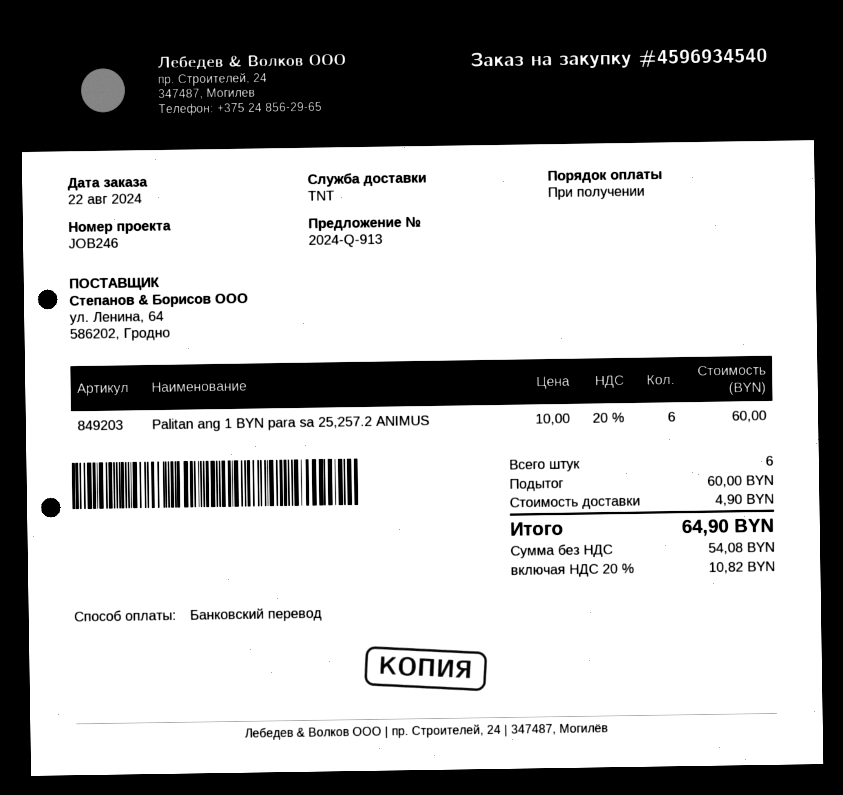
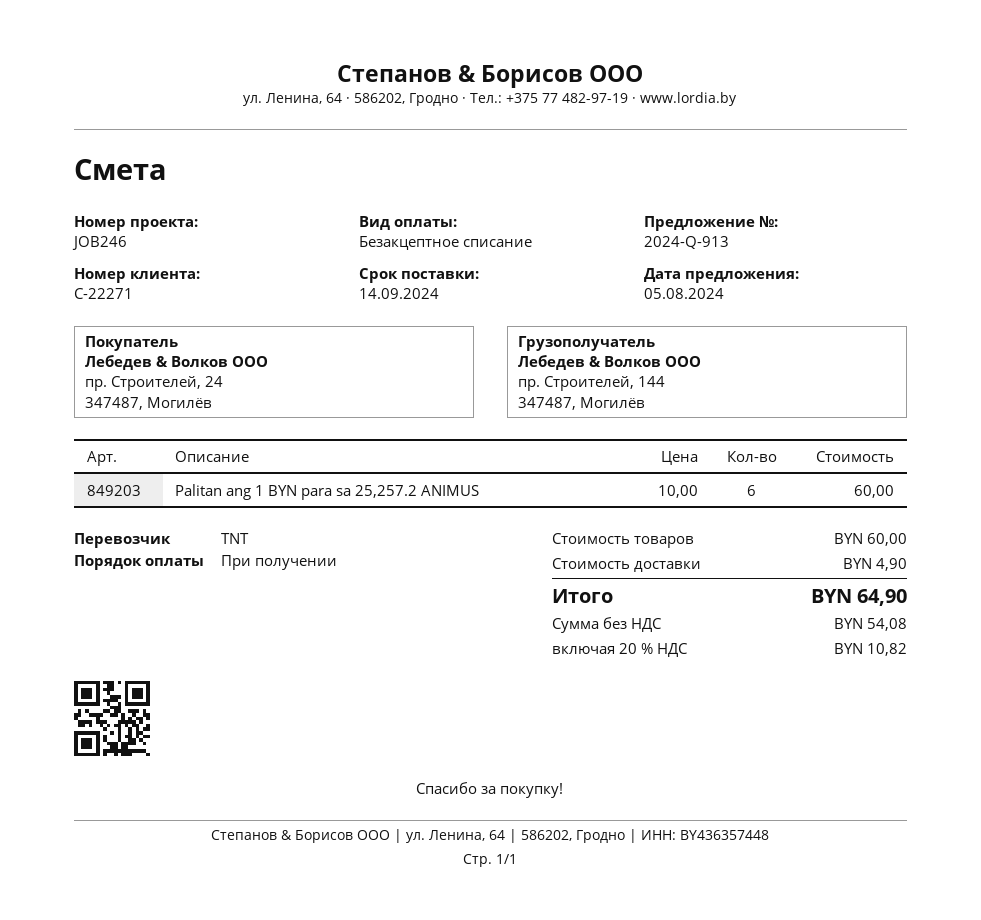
payment method: bank transfer -> direct debit

